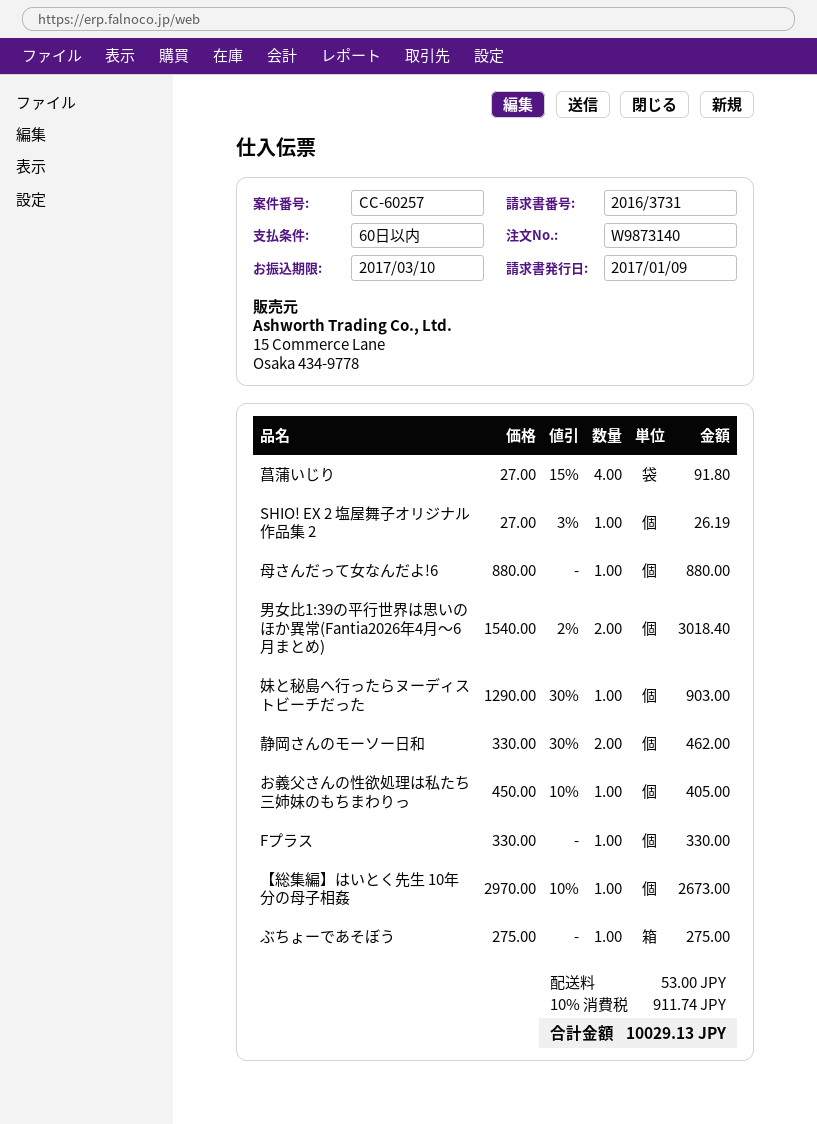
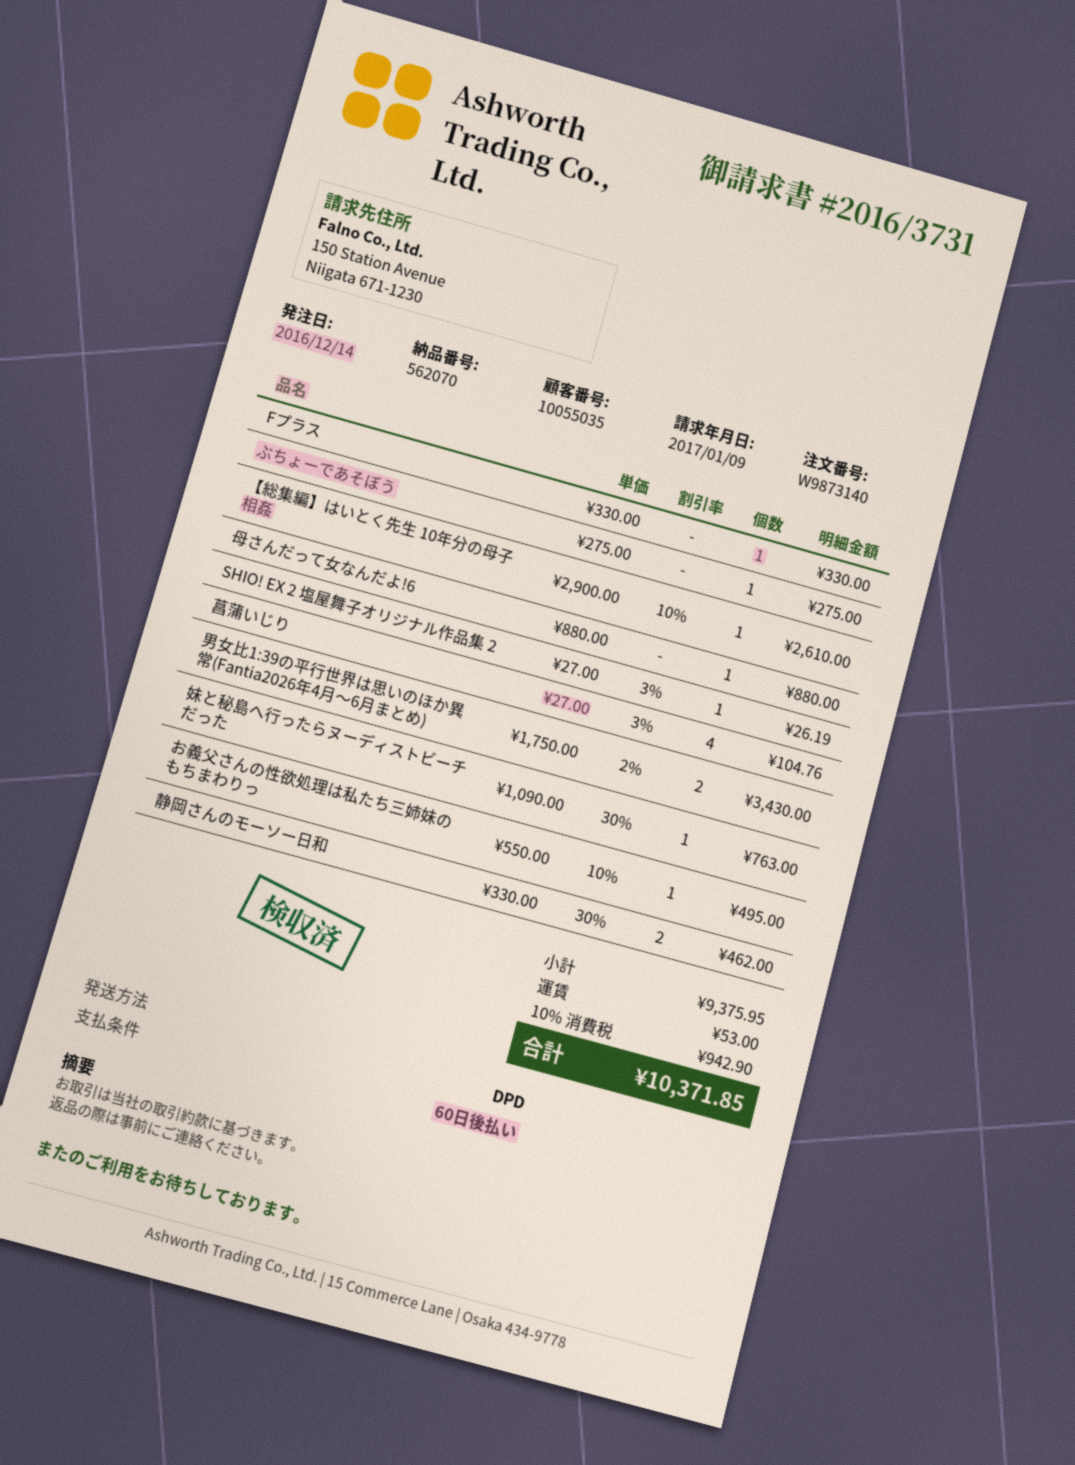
菖蒲いじり: 4 x 27.00 - 15% = 91.80 -> 4 x 27.00 - 3% = 104.76
男女比1:39の平行世界は思いのほか異常(Fantia2026年4月〜6月まとめ): 2 x 1540.00 - 2% = 3018.40 -> 2 x 1750.00 - 2% = 3430.00
妹と秘島へ行ったらヌーディストビーチだった: 1 x 1290.00 - 30% = 903.00 -> 1 x 1090.00 - 30% = 763.00
お義父さんの性欲処理は私たち三姉妹のもちまわりっ: 1 x 450.00 - 10% = 405.00 -> 1 x 550.00 - 10% = 495.00
【総集編】はいとく先生 10年分の母子相姦: 1 x 2970.00 - 10% = 2673.00 -> 1 x 2900.00 - 10% = 2610.00
tax: 10% = 911.74 -> 10% = 942.90
total: 10029.13 -> 10371.85

